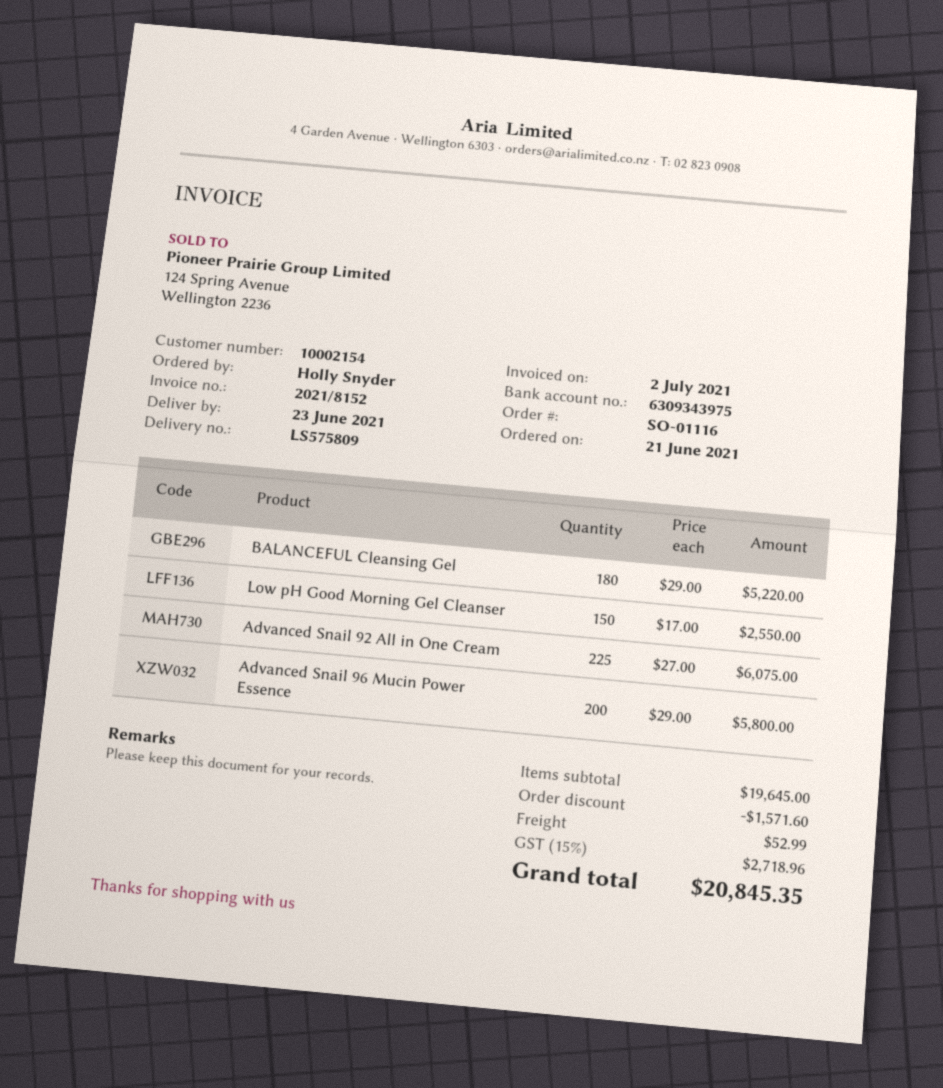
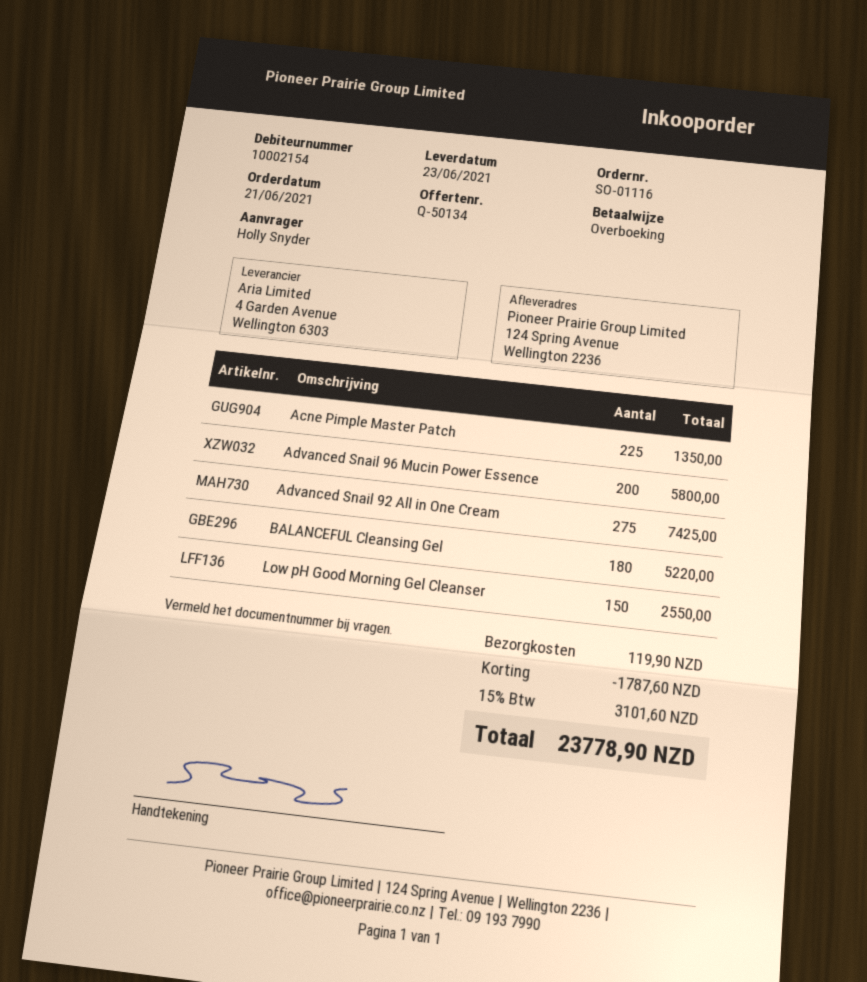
Advanced Snail 92 All in One Cream: 225 for 6075.00 -> 275 for 7425.00
Acne Pimple Master Patch: none -> 225 for 1350.00
discount: 1571.60 -> 1787.60
shipping: 52.99 -> 119.90
tax: 15% = 2718.96 -> 15% = 3101.60
total: 20845.35 -> 23778.90

